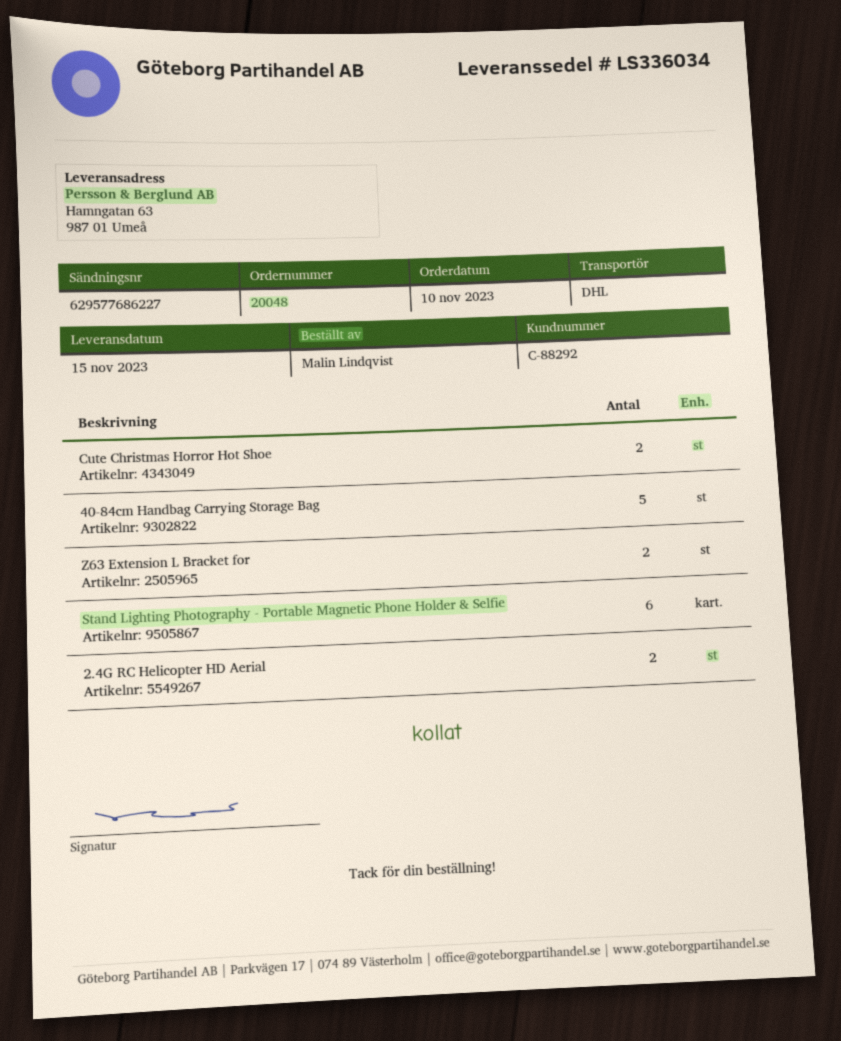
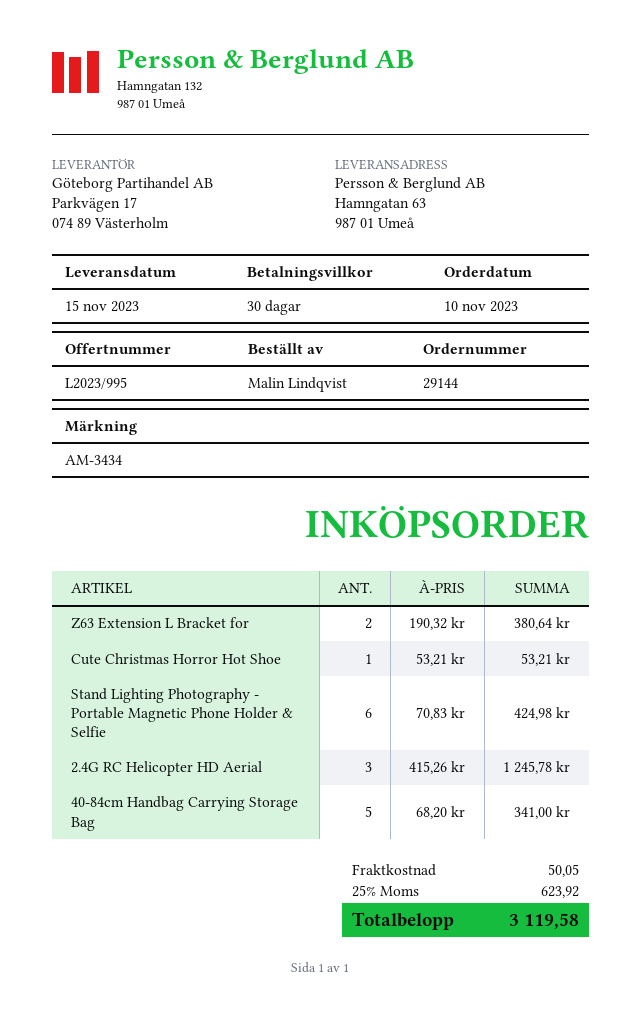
order number: 20048 -> 29144
Cute Christmas Horror Hot Shoe: 2 -> 1
2.4G RC Helicopter HD Aerial: 2 -> 3

